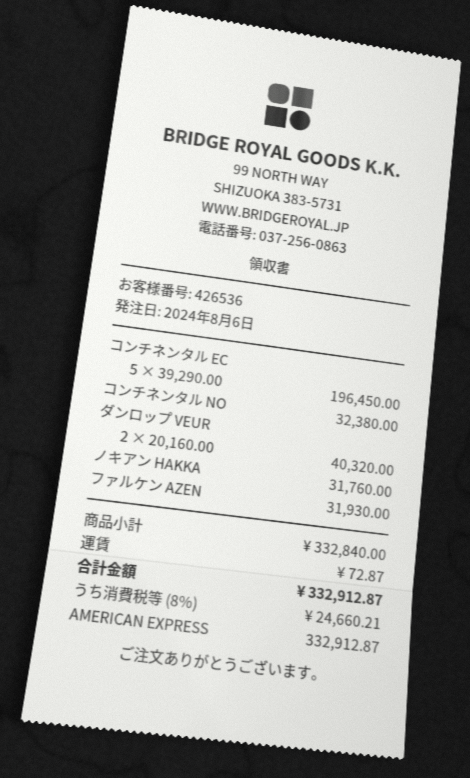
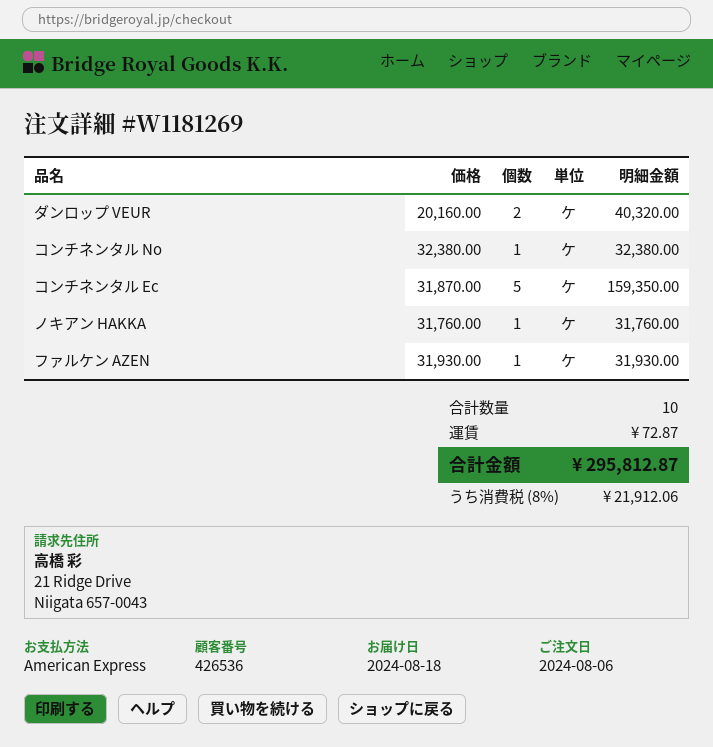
コンチネンタル EC: 5 x 39290.00 = 196450.00 -> 5 x 31870.00 = 159350.00
tax: 8% = 24660.21 -> 8% = 21912.06
total: 332912.87 -> 295812.87

